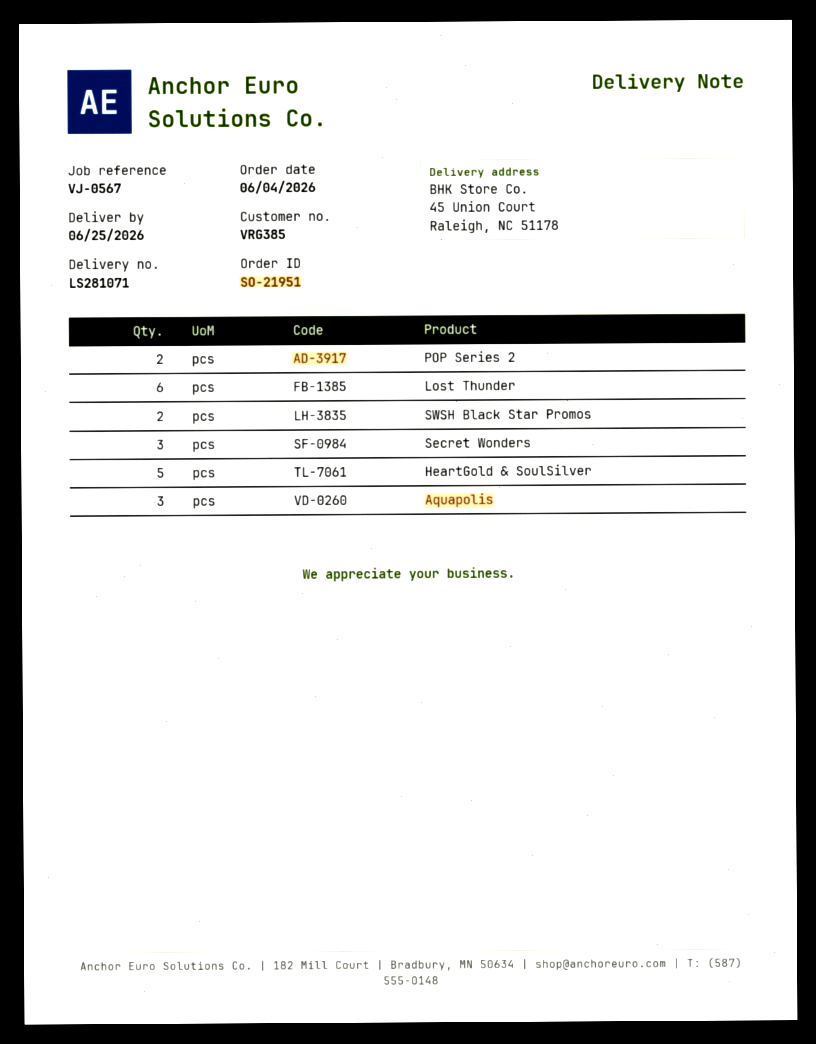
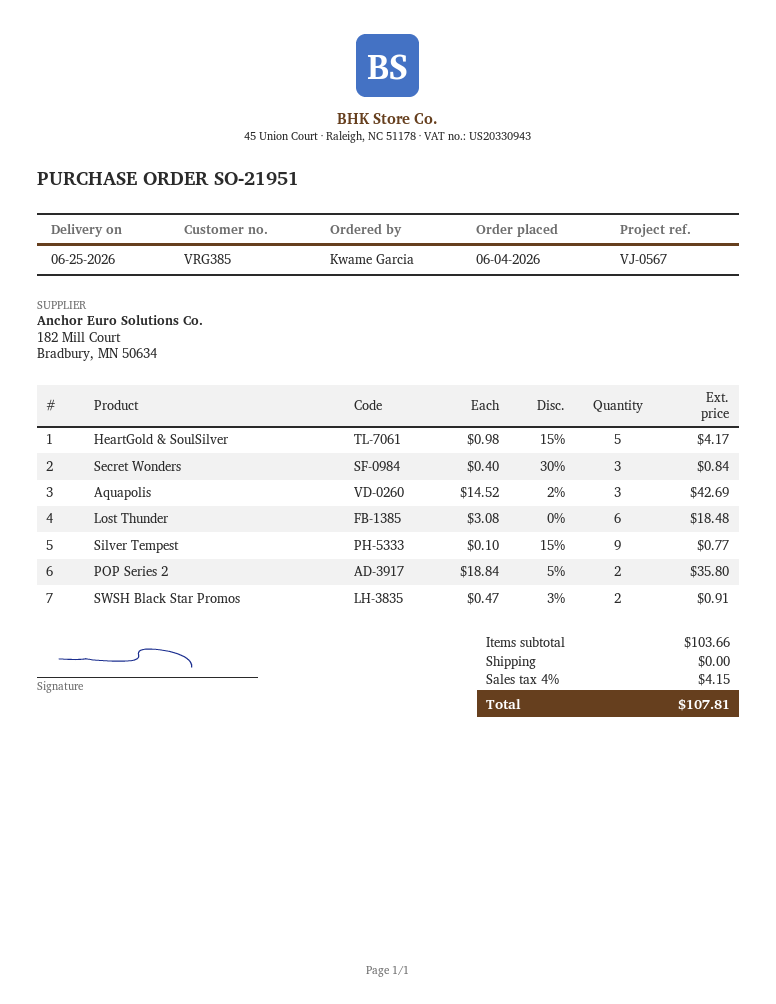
Silver Tempest: none -> 9

